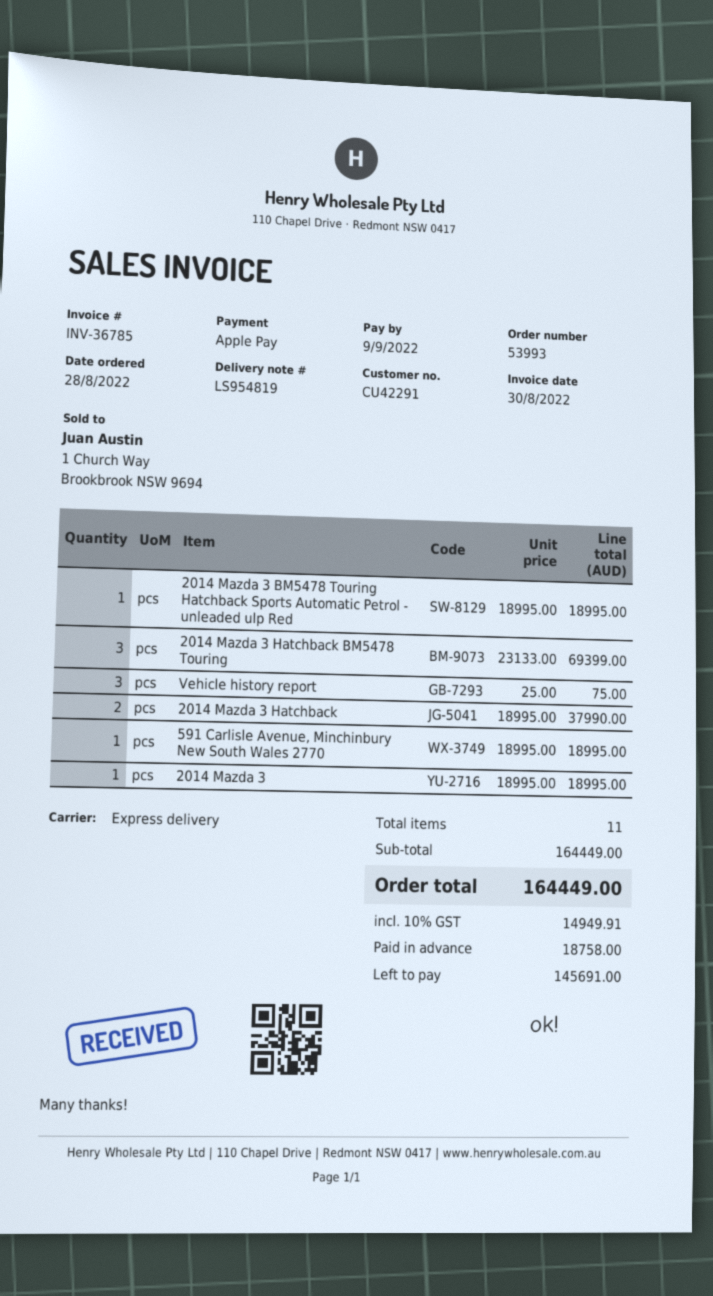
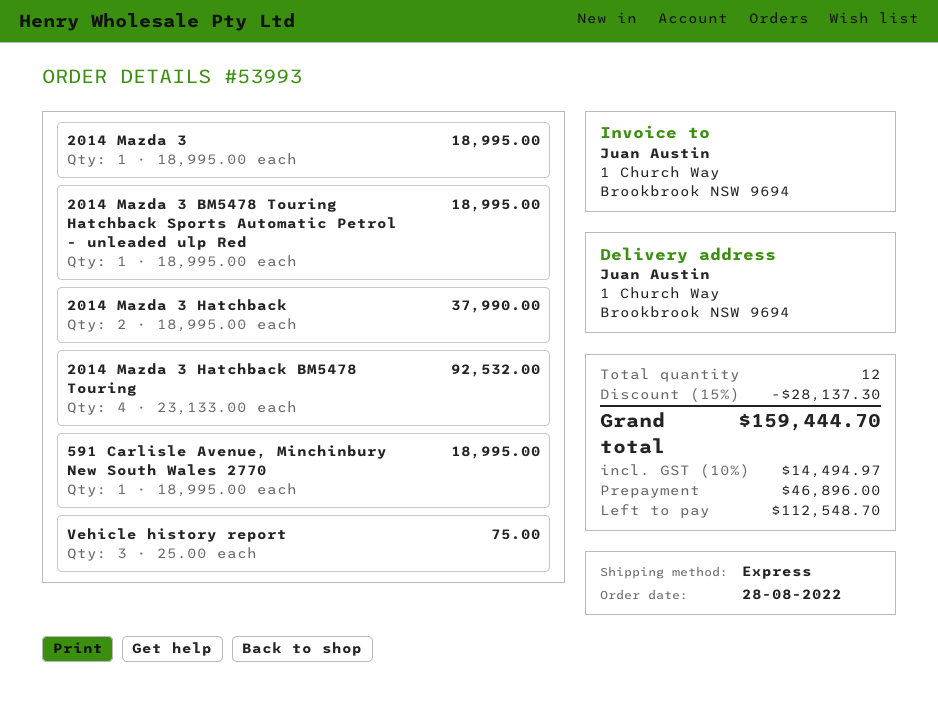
2014 Mazda 3 Hatchback BM5478 Touring: 3 x 23133.00 = 69399.00 -> 4 x 23133.00 = 92532.00
total quantity: 11 -> 12
discount: none -> 15% = 28137.30
tax: 10% = 14949.91 -> 10% = 14494.97
total: 164449.00 -> 159444.70
deposit: 18758.00 -> 46896.00
balance: 145691.00 -> 112548.70

